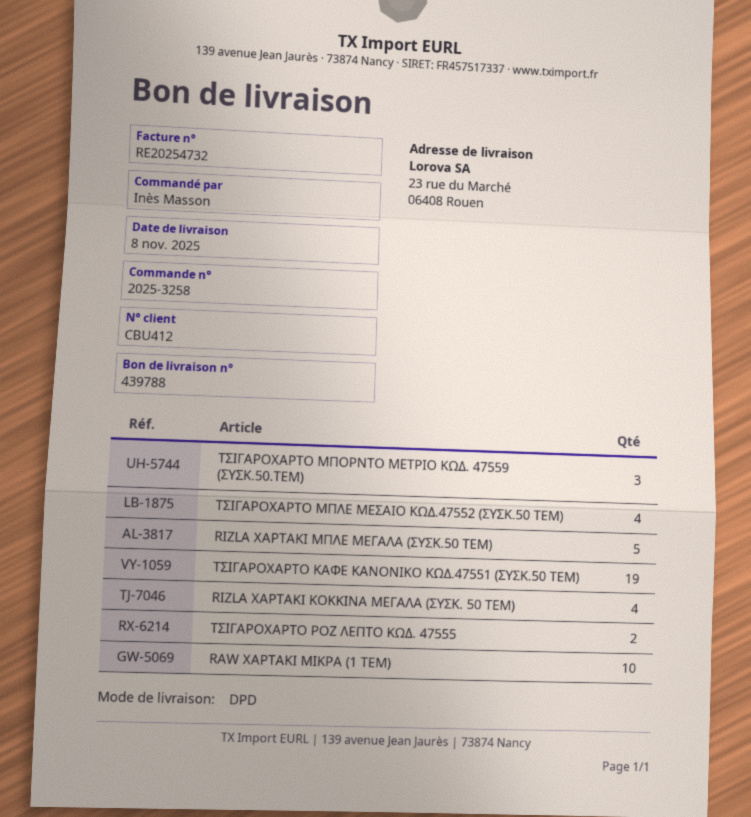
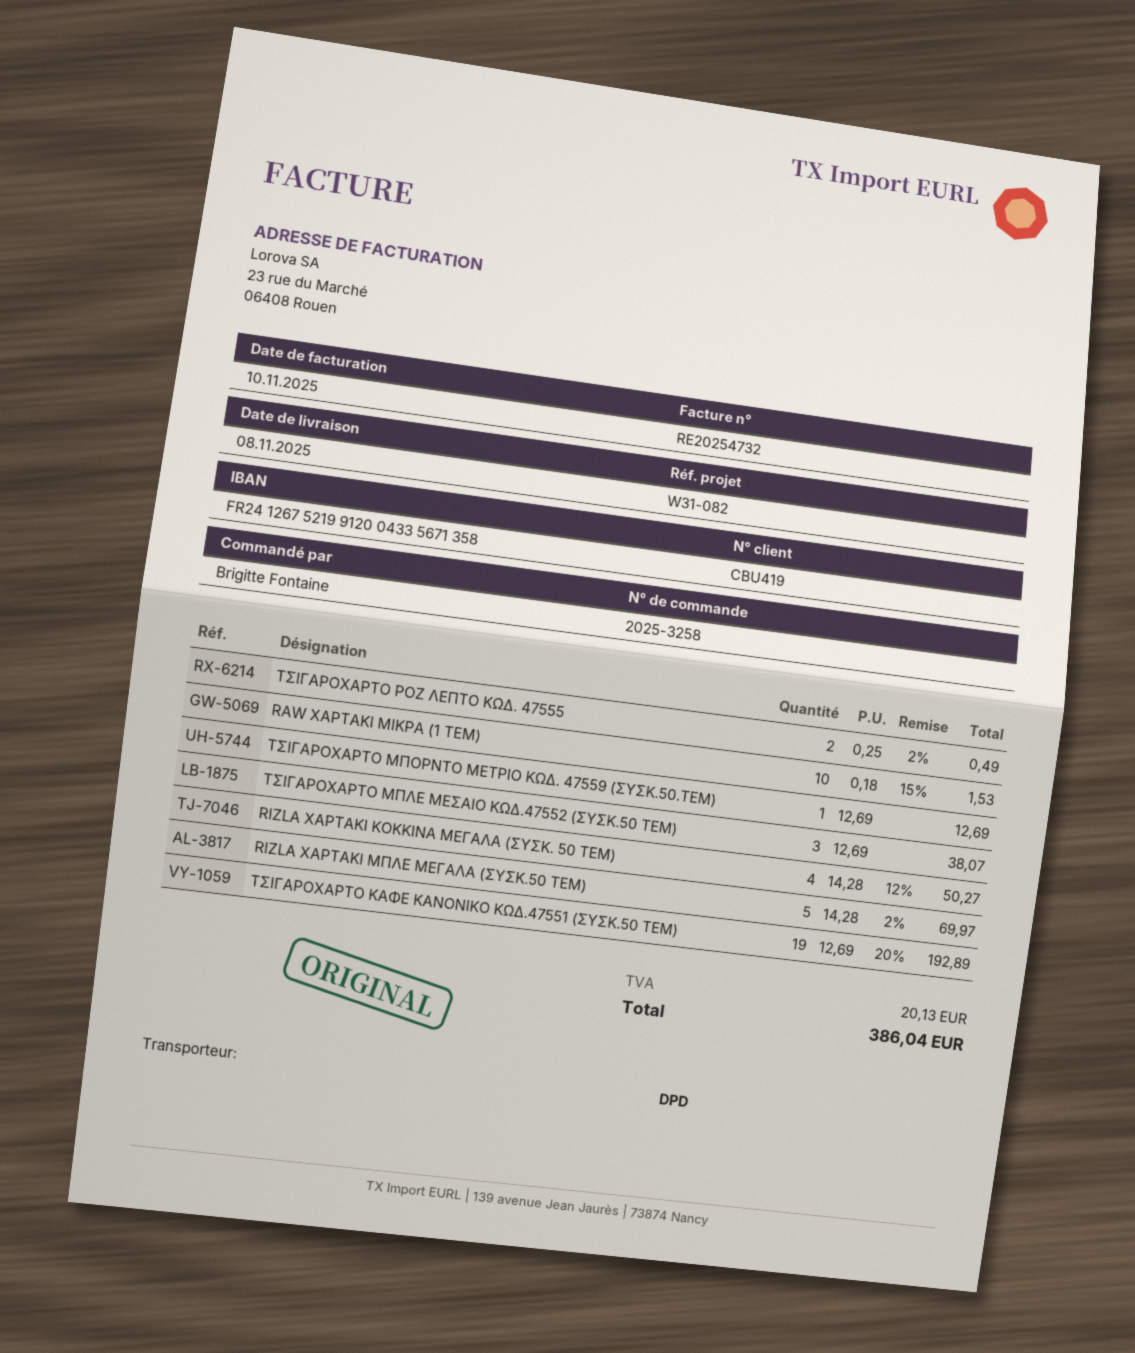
customer number: CBU412 -> CBU419
ordered by: Inès Masson -> Brigitte Fontaine
ΤΣΙΓΑΡΟΧΑΡΤΟ ΜΠΟΡΝΤΟ ΜΕΤΡΙΟ ΚΩΔ. 47559 (ΣΥΣΚ.50.ΤΕΜ): 3 -> 1
ΤΣΙΓΑΡΟΧΑΡΤΟ ΜΠΛΕ ΜΕΣΑΙΟ ΚΩΔ.47552 (ΣΥΣΚ.50 ΤΕΜ): 4 -> 3

